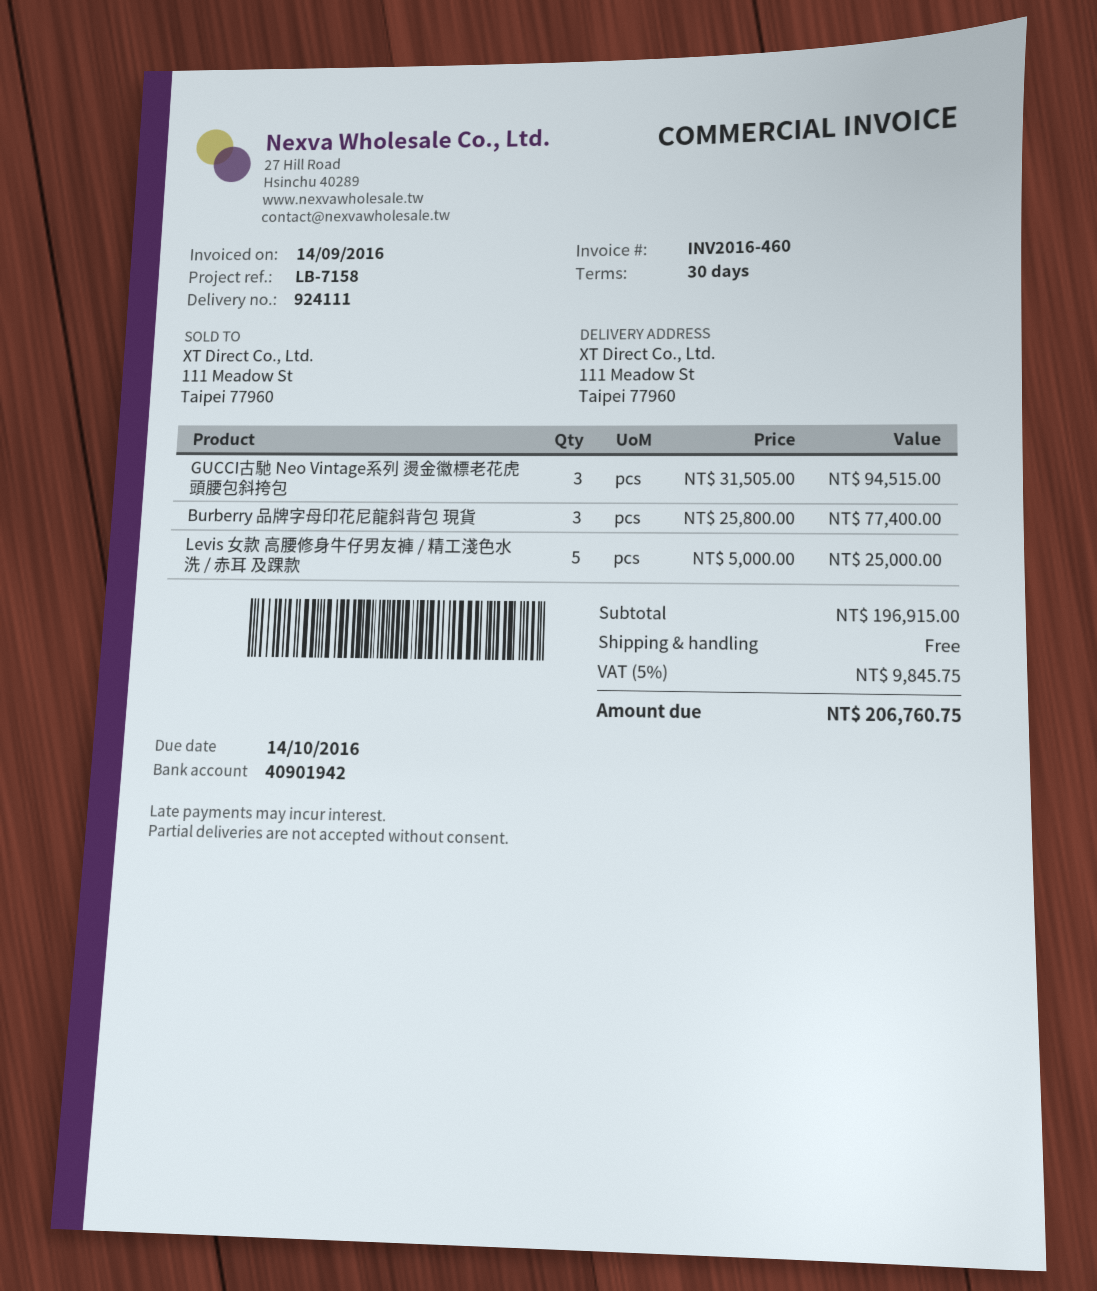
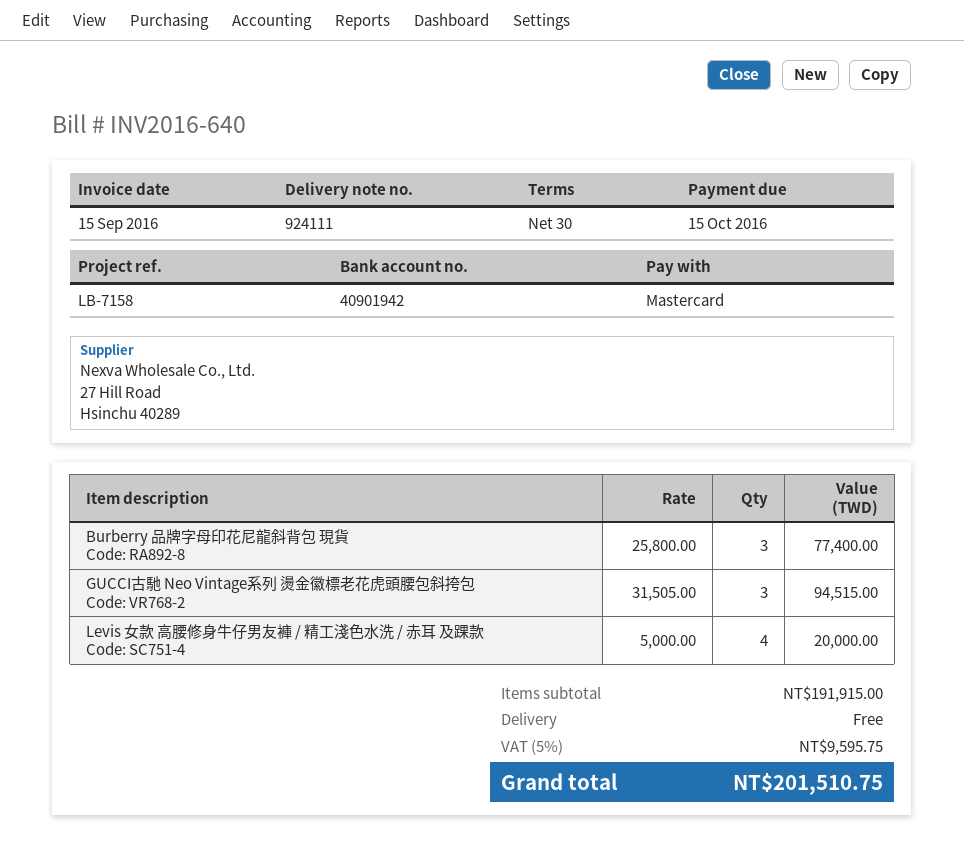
invoice number: INV2016-460 -> INV2016-640
invoice date: 2016-09-14 -> 2016-09-15
due date: 2016-10-14 -> 2016-10-15
Levis 女款 高腰修身牛仔男友褲 / 精工淺色水洗 / 赤耳 及踝款: 5 x 5000.00 = 25000.00 -> 4 x 5000.00 = 20000.00
subtotal: 196915.00 -> 191915.00
tax: 5% = 9845.75 -> 5% = 9595.75
total: 206760.75 -> 201510.75

